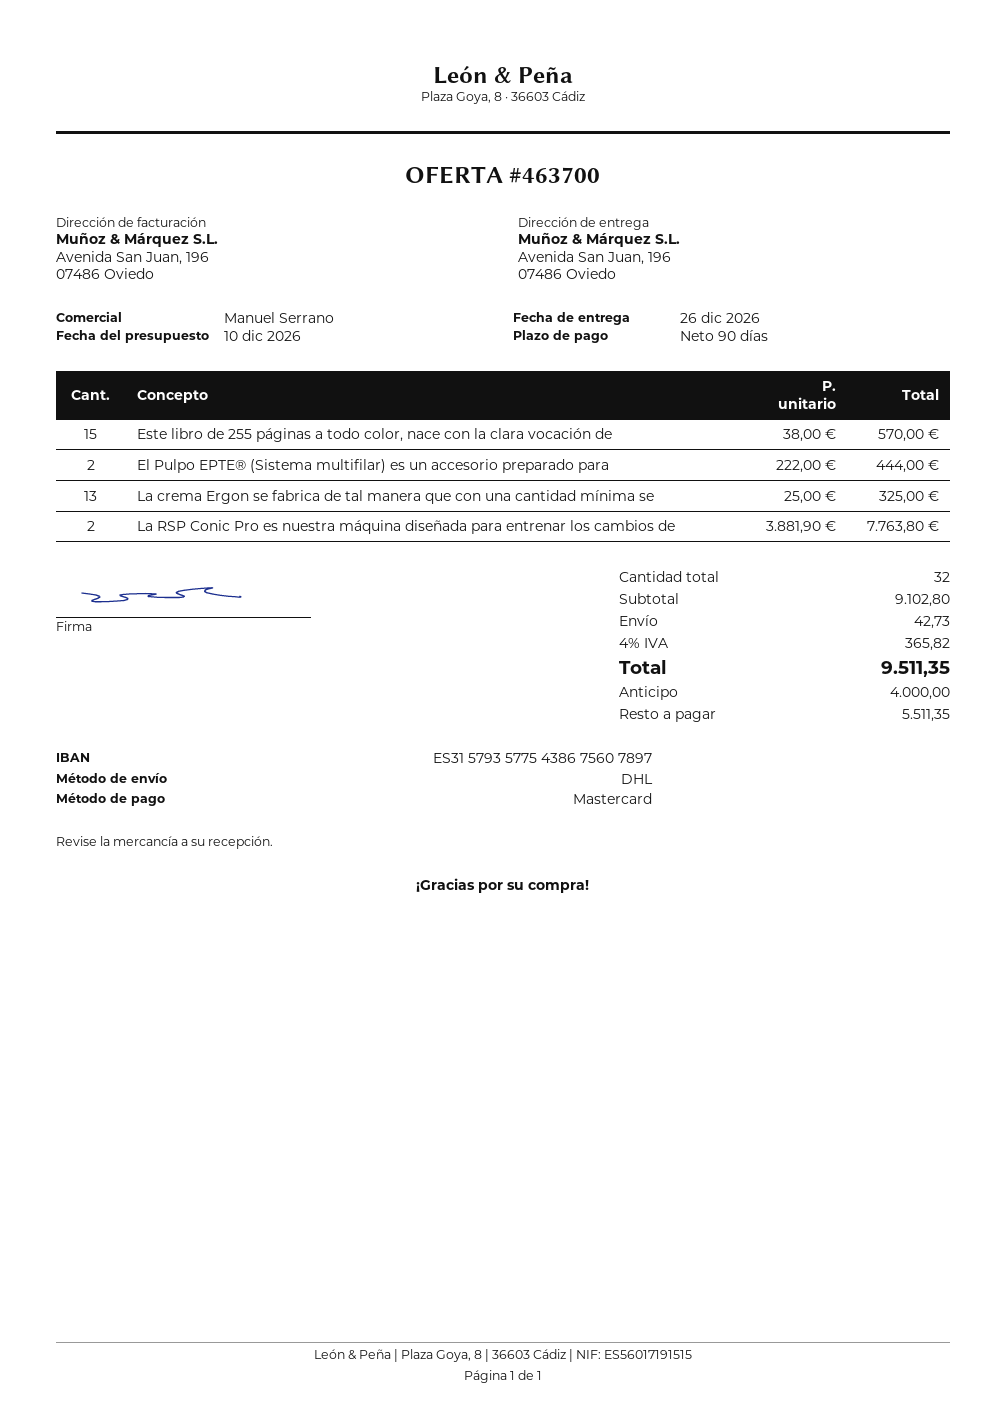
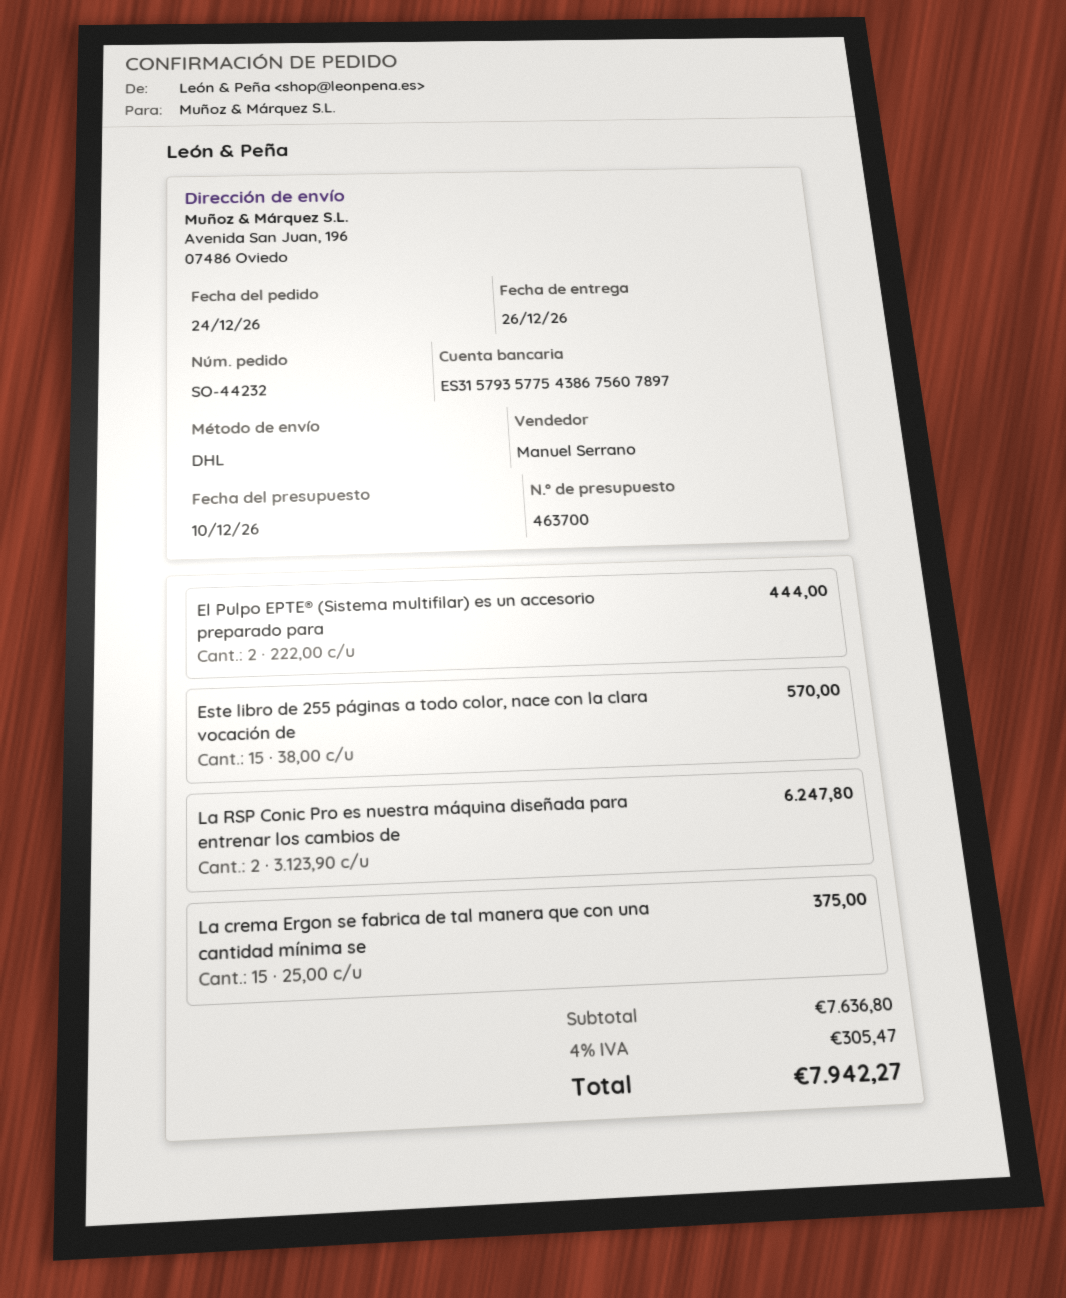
La crema Ergon se fabrica de tal manera que con una cantidad mínima se: 13 x 25.00 = 325.00 -> 15 x 25.00 = 375.00
La RSP Conic Pro es nuestra máquina diseñada para entrenar los cambios de: 2 x 3881.90 = 7763.80 -> 2 x 3123.90 = 6247.80
subtotal: 9102.80 -> 7636.80
shipping: 42.73 -> none
tax: 4% = 365.82 -> 4% = 305.47
total: 9511.35 -> 7942.27

